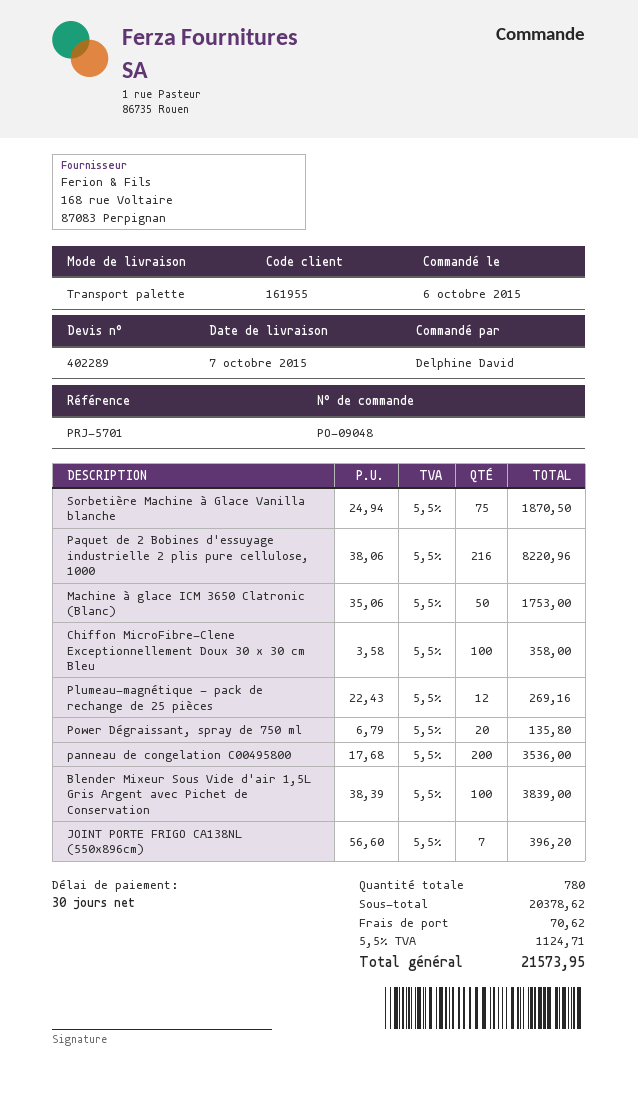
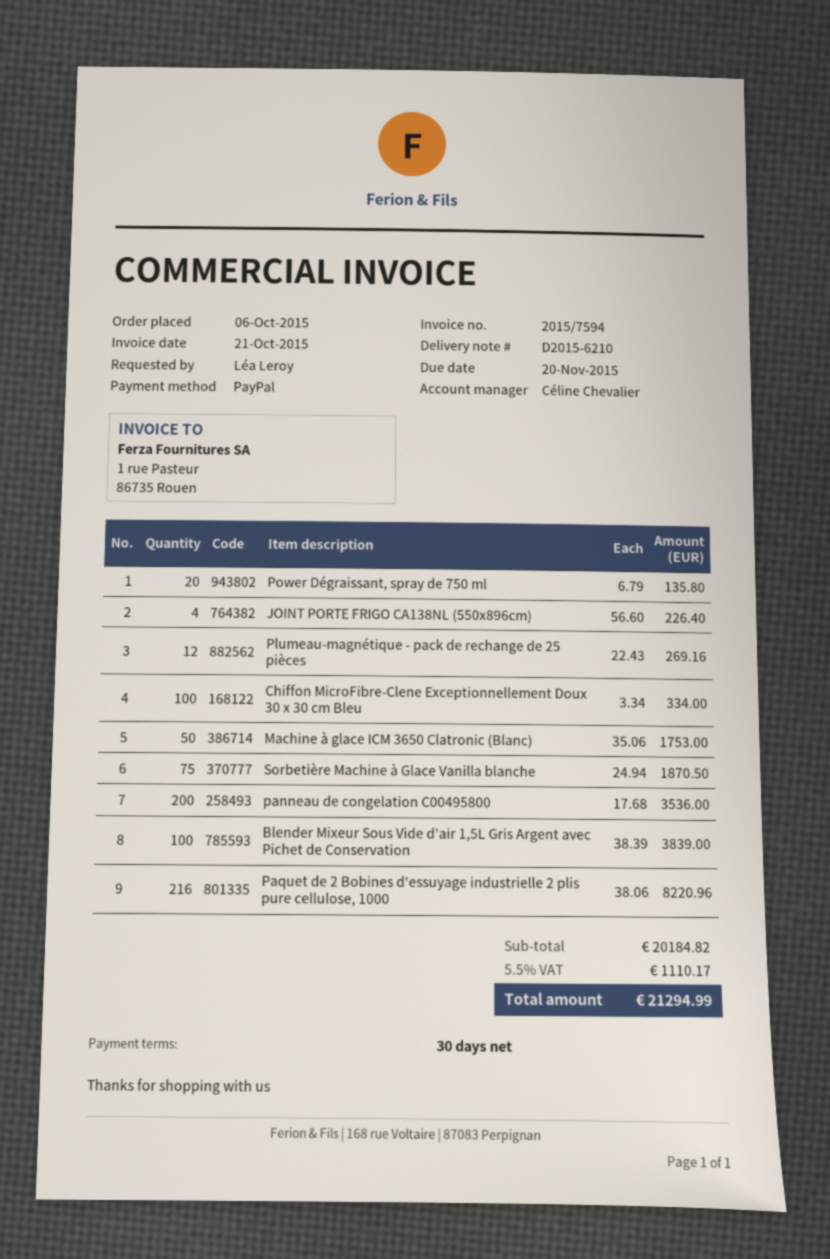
ordered by: Delphine David -> Léa Leroy
Chiffon MicroFibre-Clene Exceptionnellement Doux 30 x 30 cm Bleu: 100 x 3.58 = 358.00 -> 100 x 3.34 = 334.00
JOINT PORTE FRIGO CA138NL (550x896cm): 7 x 56.60 = 396.20 -> 4 x 56.60 = 226.40
subtotal: 20378.62 -> 20184.82
shipping: 70.62 -> none
tax: 5.5% = 1124.71 -> 5.5% = 1110.17
total: 21573.95 -> 21294.99

